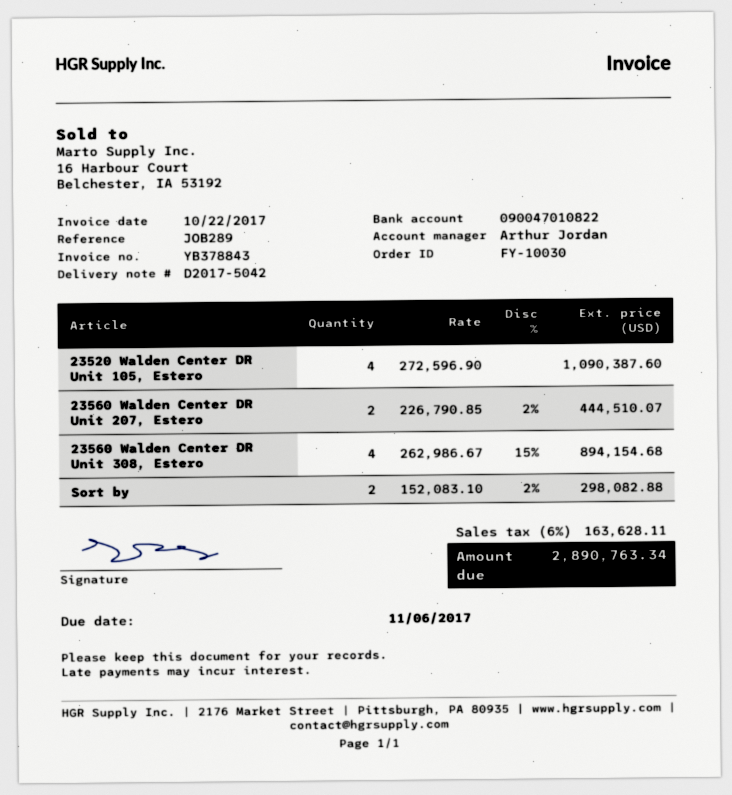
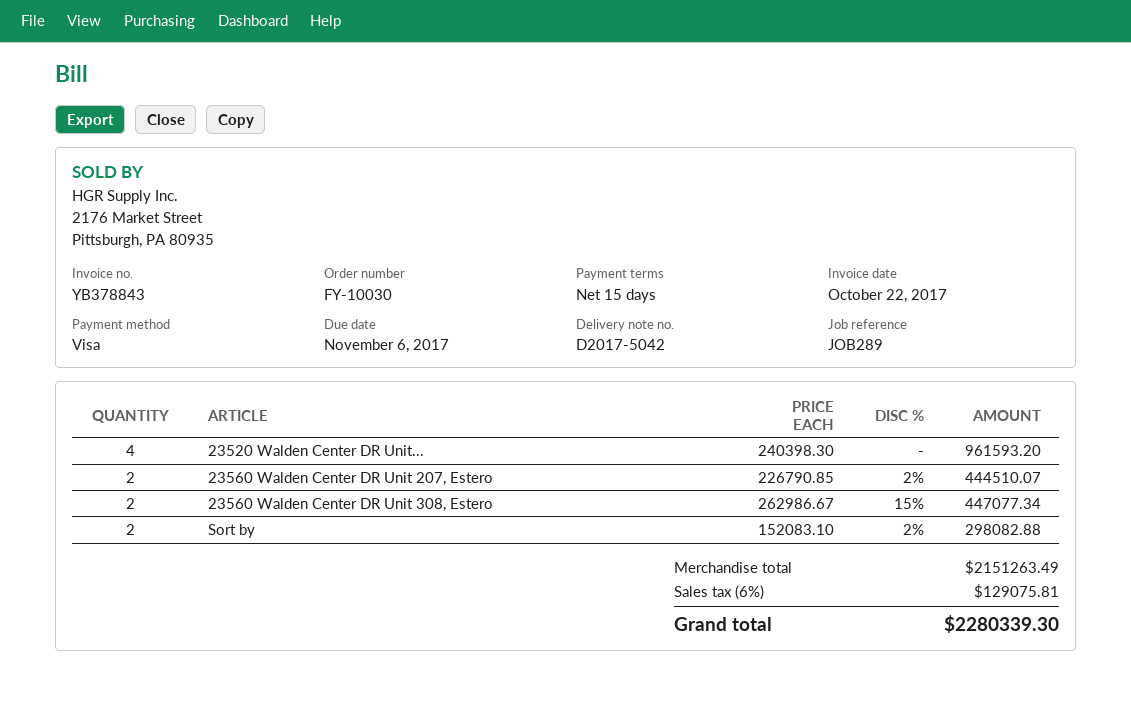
23520 Walden Center DR Unit 105, Estero: 4 x 272596.90 = 1090387.60 -> 4 x 240398.30 = 961593.20
23560 Walden Center DR Unit 308, Estero: 4 x 262986.67 - 15% = 894154.68 -> 2 x 262986.67 - 15% = 447077.34
tax: 6% = 163628.11 -> 6% = 129075.81
total: 2890763.34 -> 2280339.30

